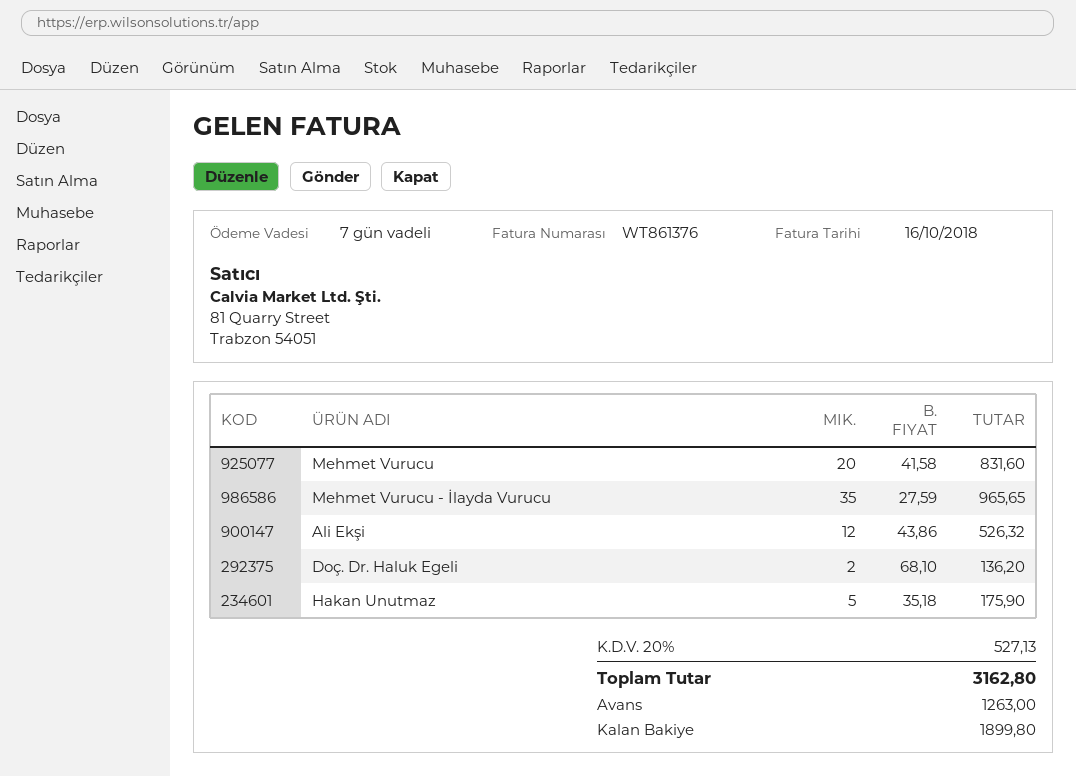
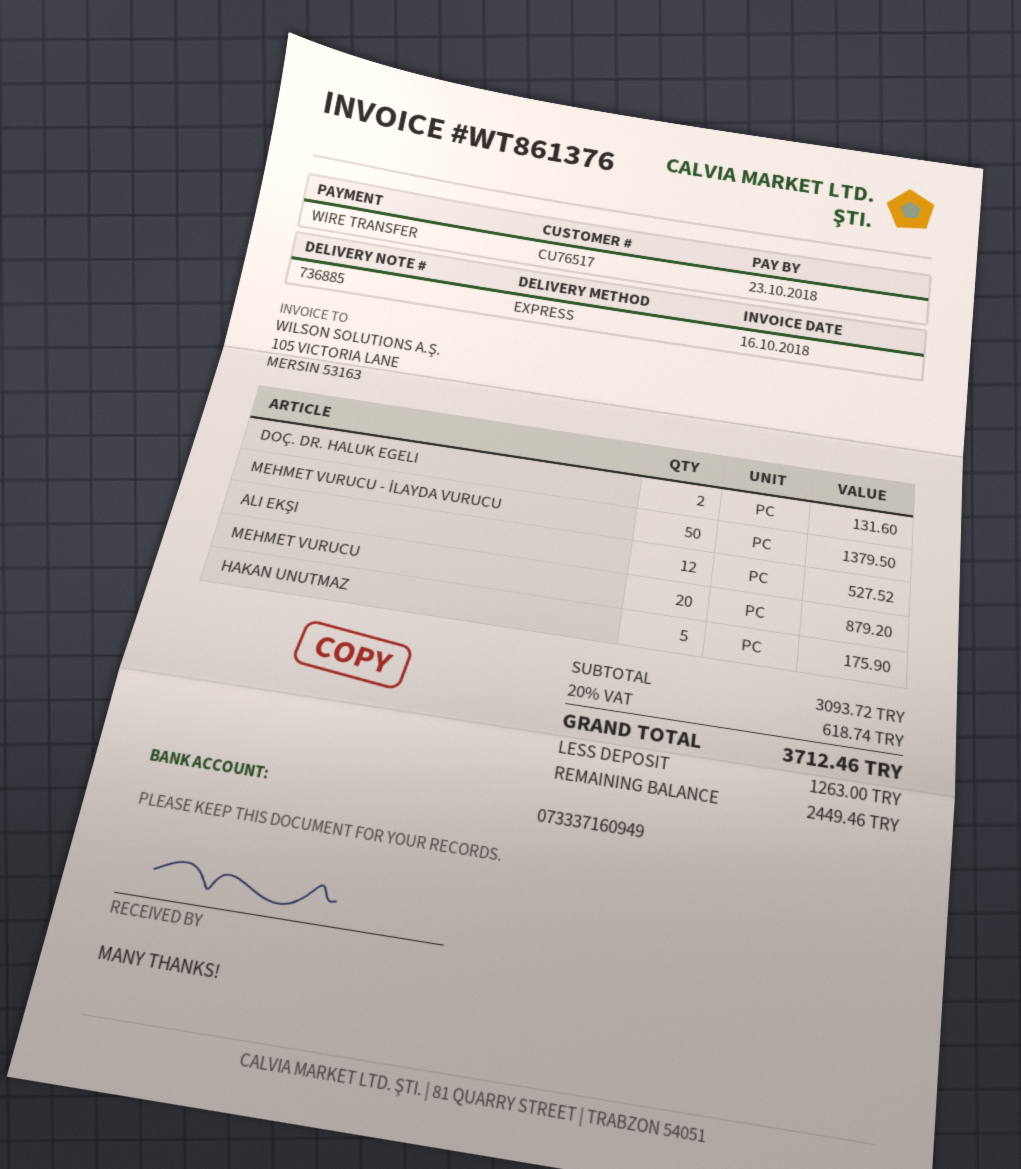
Mehmet Vurucu: 20 for 831.60 -> 20 for 879.20
Mehmet Vurucu - İlayda Vurucu: 35 for 965.65 -> 50 for 1379.50
Ali Ekşi: 12 for 526.32 -> 12 for 527.52
Doç. Dr. Haluk Egeli: 2 for 136.20 -> 2 for 131.60
tax: 20% = 527.13 -> 20% = 618.74
total: 3162.80 -> 3712.46
balance: 1899.80 -> 2449.46

